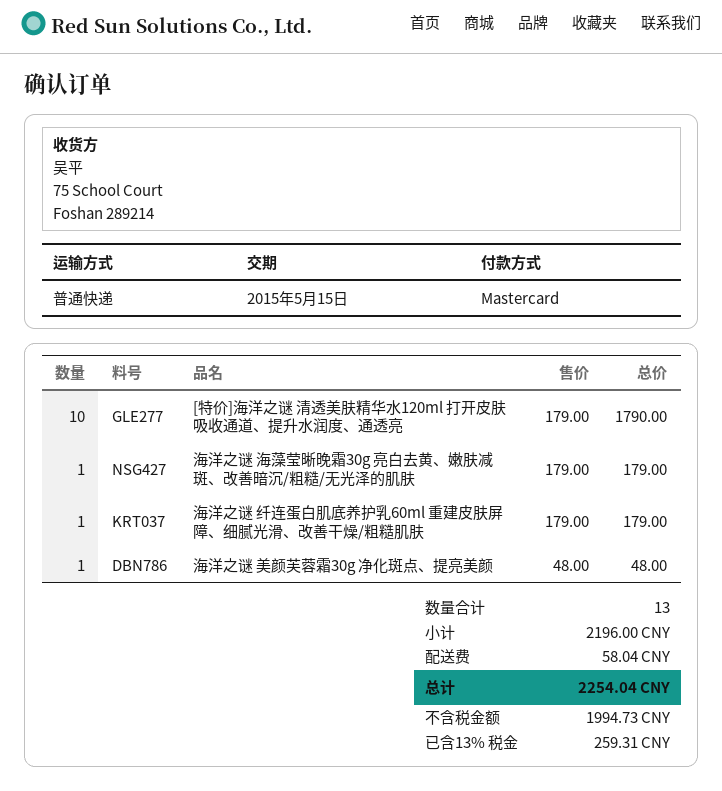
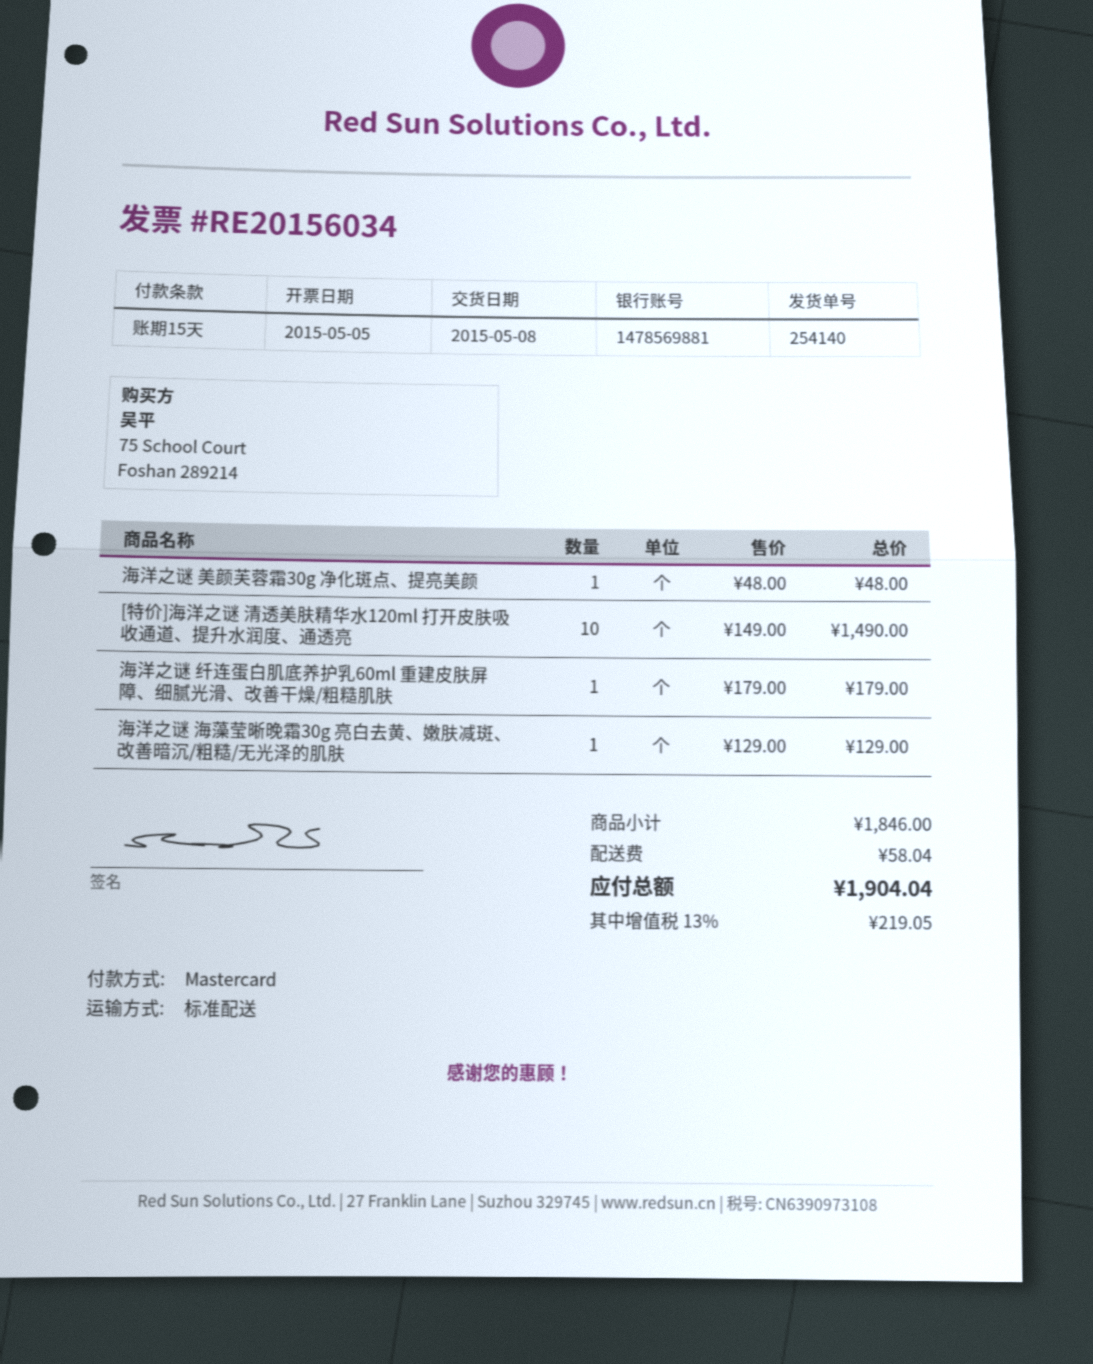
delivery date: 2015-05-15 -> 2015-05-08
[特价]海洋之谜 清透美肤精华水120ml 打开皮肤吸收通道、提升水润度、通透亮: 10 x 179.00 = 1790.00 -> 10 x 149.00 = 1490.00
海洋之谜 海藻莹晰晚霜30g 亮白去黄、嫩肤减斑、改善暗沉/粗糙/无光泽的肌肤: 1 x 179.00 = 179.00 -> 1 x 129.00 = 129.00
subtotal: 2196.00 -> 1846.00
tax: 13% = 259.31 -> 13% = 219.05
total: 2254.04 -> 1904.04

